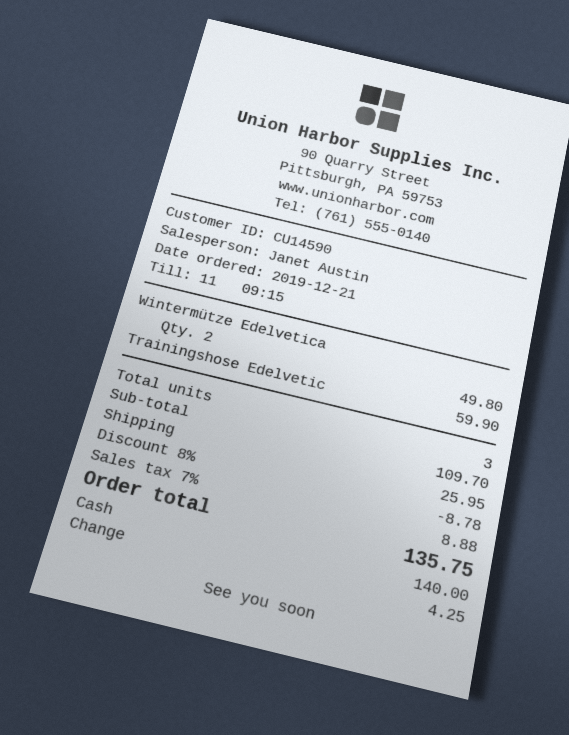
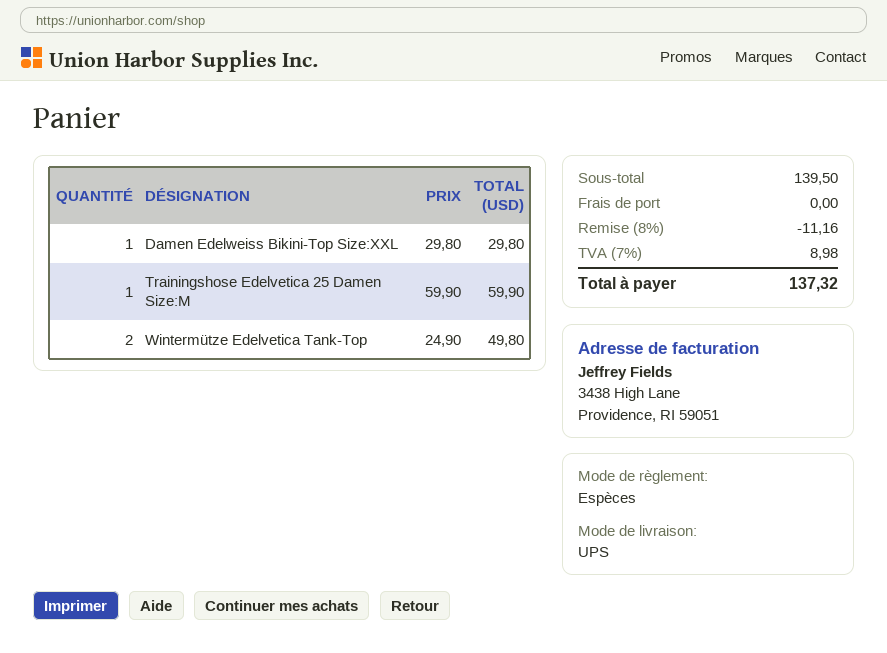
Damen Edelweiss Bikini-Top Size:XXL: none -> 1 for 29.80
subtotal: 109.70 -> 139.50
discount: 8% = 8.78 -> 8% = 11.16
shipping: 25.95 -> 0.00
tax: 7% = 8.88 -> 7% = 8.98
total: 135.75 -> 137.32

